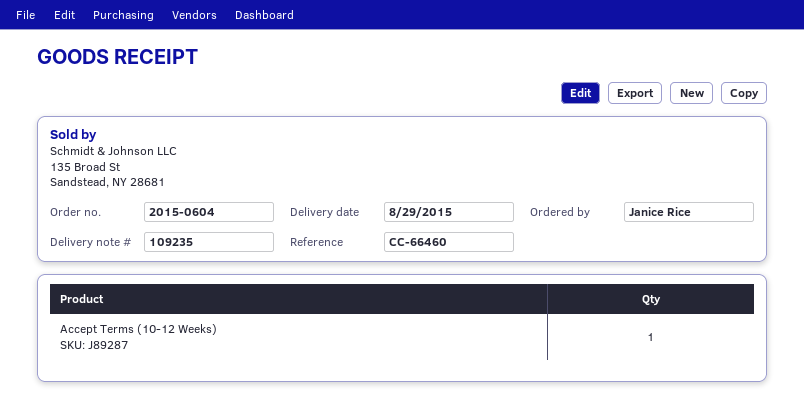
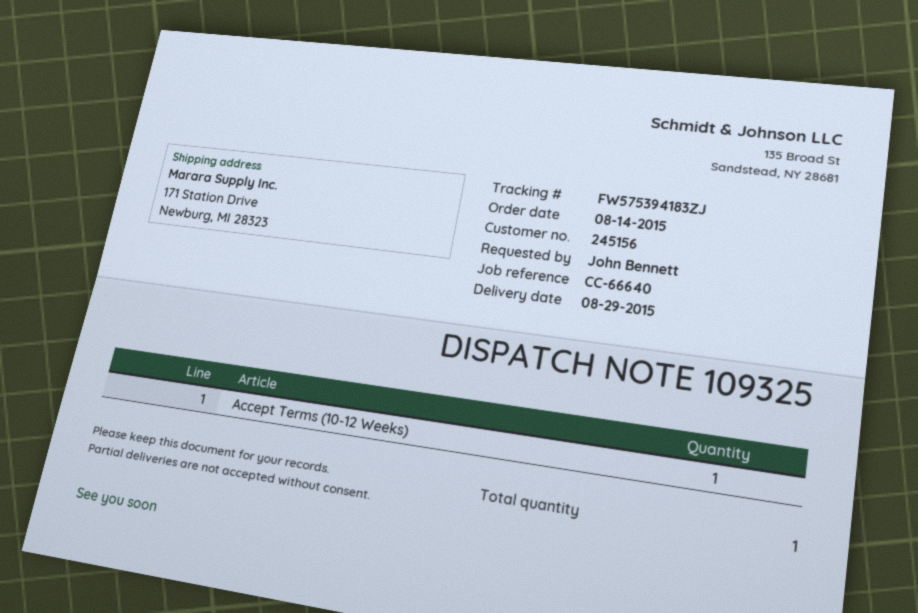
delivery note number: 109235 -> 109325
reference: CC-66460 -> CC-66640
ordered by: Janice Rice -> John Bennett

